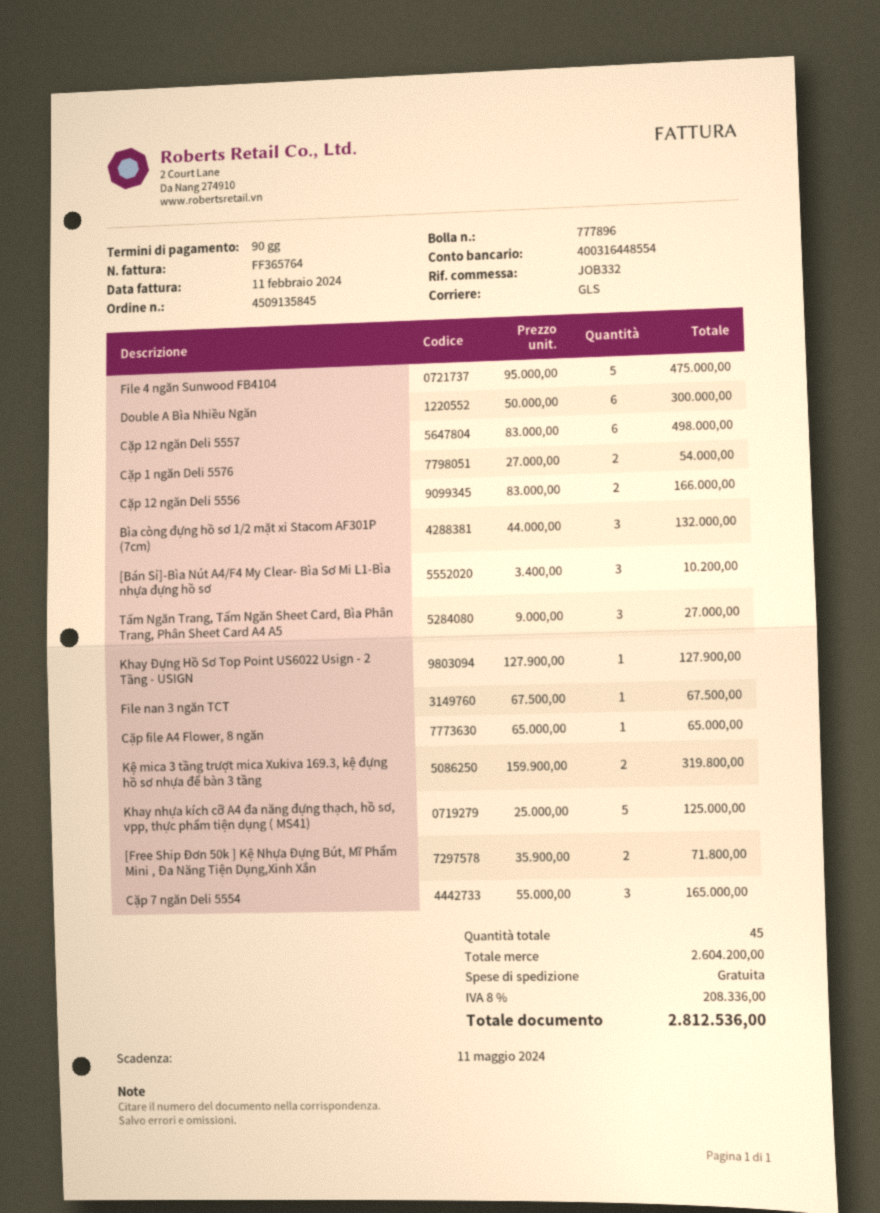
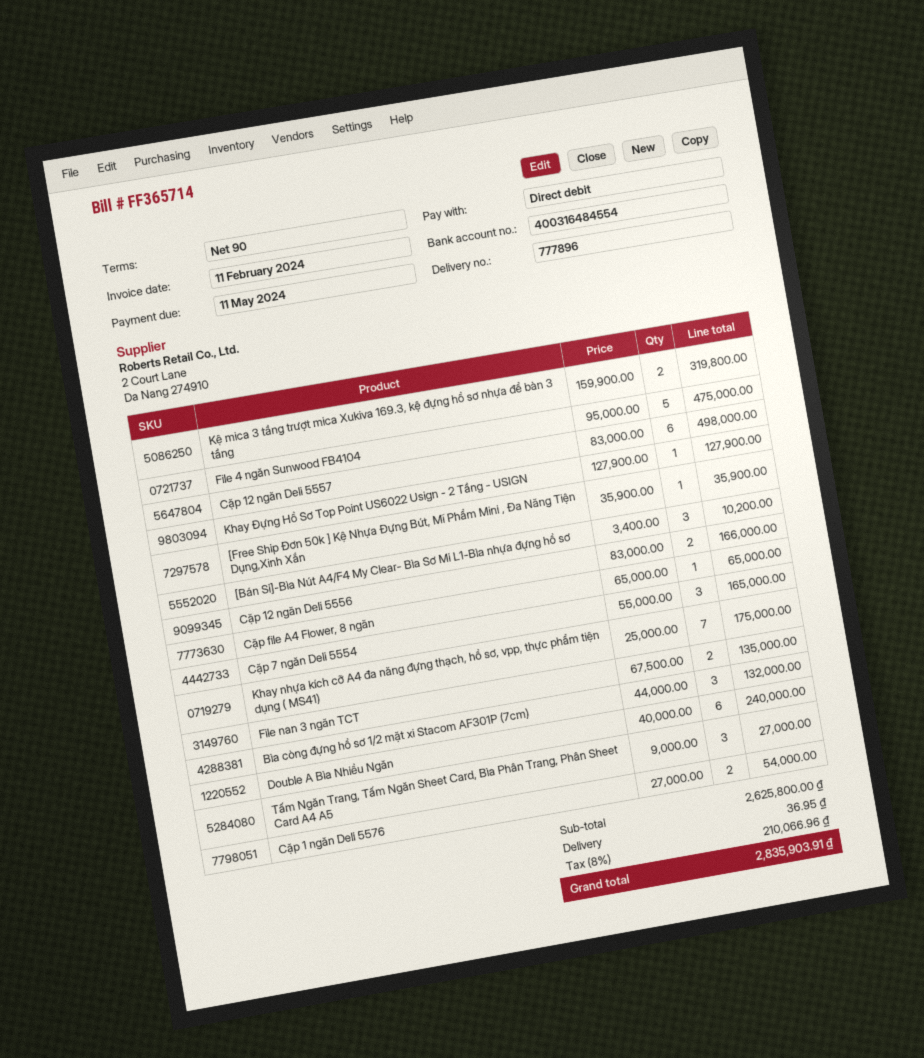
invoice number: FF365764 -> FF365714
bank account: 400316448554 -> 400316484554
Double A Bìa Nhiều Ngăn: 6 x 50000.00 = 300000.00 -> 6 x 40000.00 = 240000.00
File nan 3 ngăn TCT: 1 x 67500.00 = 67500.00 -> 2 x 67500.00 = 135000.00
Khay nhựa kích cỡ A4 đa năng đựng thạch, hồ sơ, vpp, thực phẩm tiện dụng ( MS41): 5 x 25000.00 = 125000.00 -> 7 x 25000.00 = 175000.00
[Free Ship Đơn 50k ] Kệ Nhựa Đựng Bút, Mĩ Phẩm Mini , Đa Năng Tiện Dụng,Xinh Xắn: 2 x 35900.00 = 71800.00 -> 1 x 35900.00 = 35900.00
subtotal: 2604200.00 -> 2625800.00
shipping: 0.00 -> 36.95
tax: 8% = 208336.00 -> 8% = 210066.96
total: 2812536.00 -> 2835903.91

